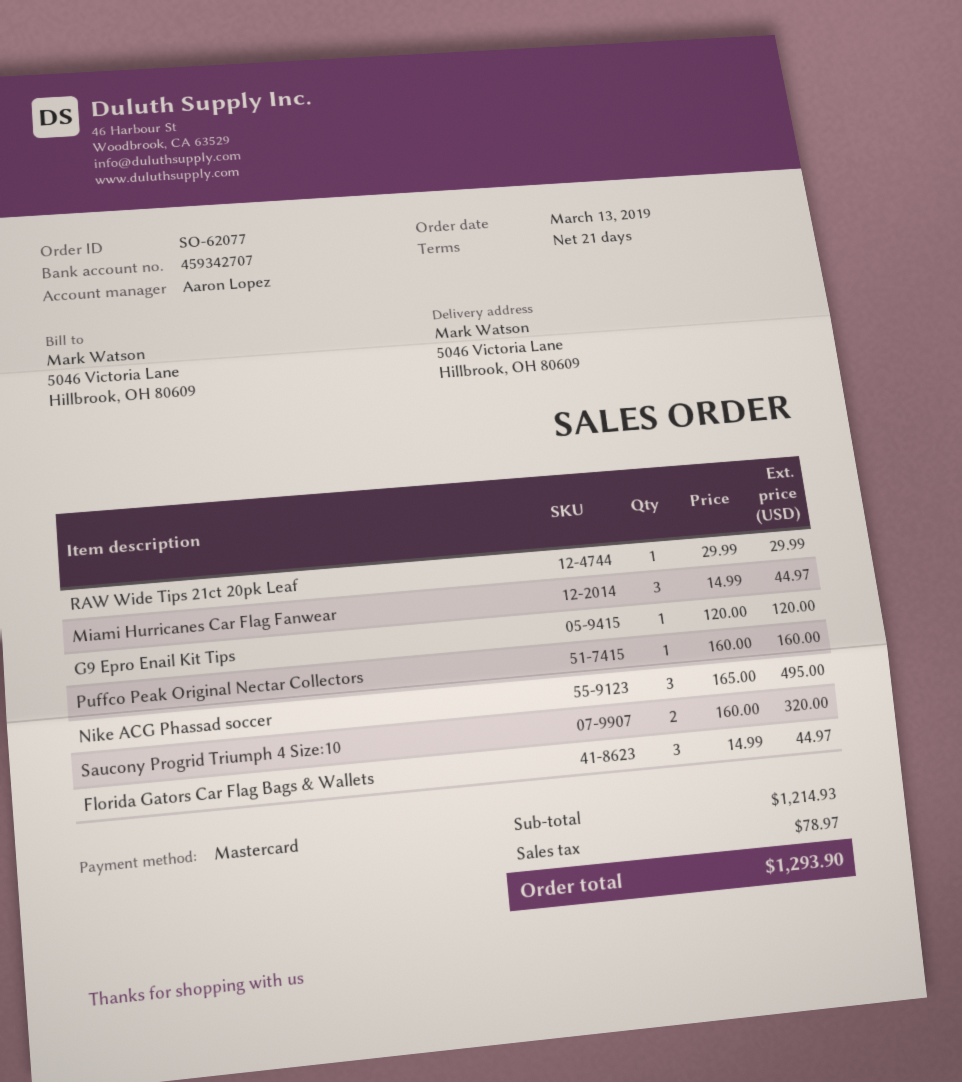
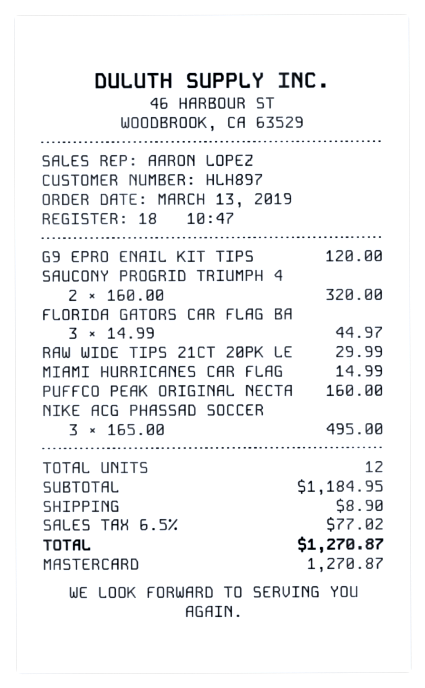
Miami Hurricanes Car Flag Fanwear: 3 x 14.99 = 44.97 -> 1 x 14.99 = 14.99
subtotal: 1214.93 -> 1184.95
shipping: none -> 8.90
tax: 78.97 -> 77.02
total: 1293.90 -> 1270.87

